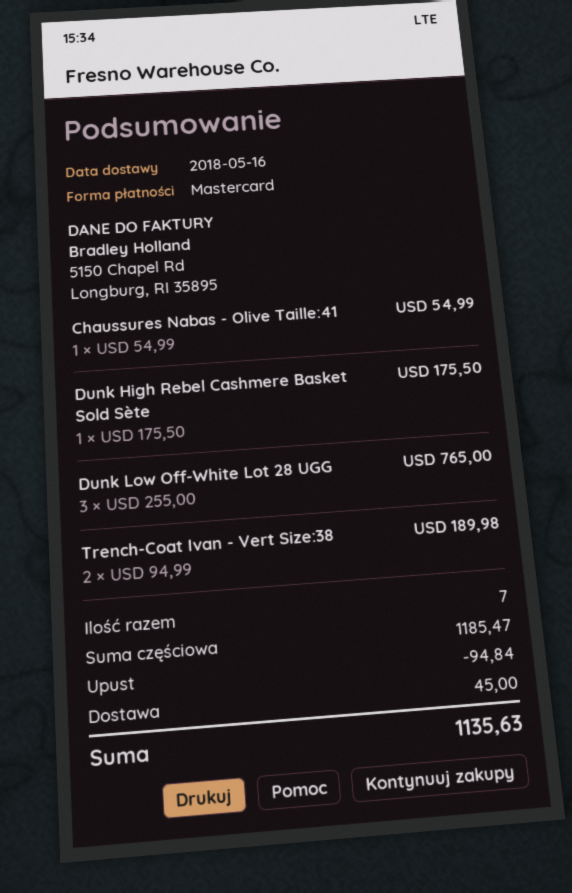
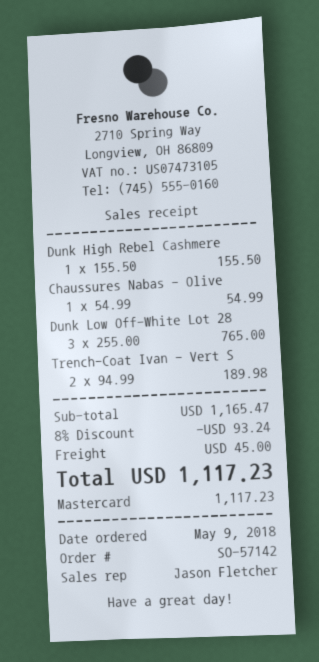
Dunk High Rebel Cashmere Basket Sold Sète: 1 x 175.50 = 175.50 -> 1 x 155.50 = 155.50
subtotal: 1185.47 -> 1165.47
discount: 94.84 -> 93.24
total: 1135.63 -> 1117.23

